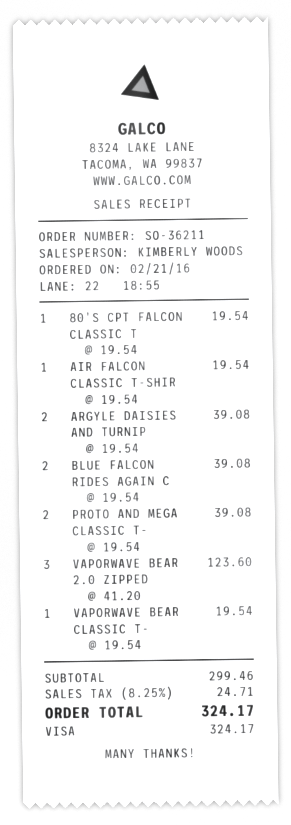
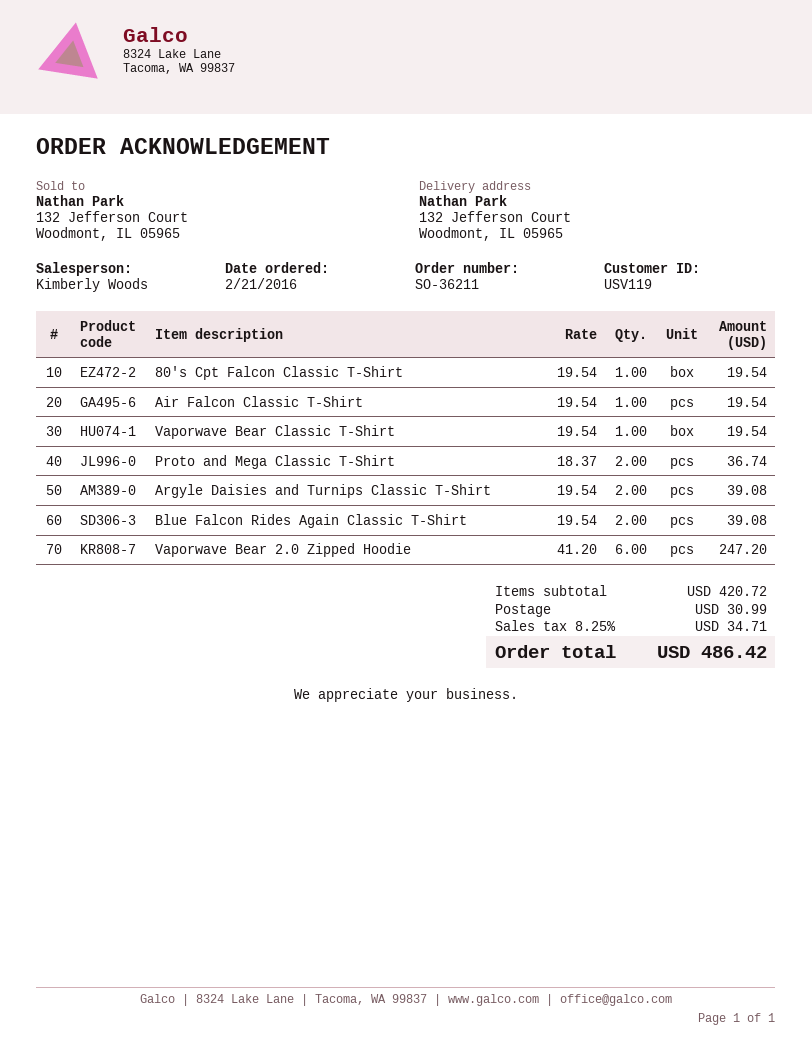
PROTO AND MEGA CLASSIC T-: 2 x 19.54 = 39.08 -> 2 x 18.37 = 36.74
VAPORWAVE BEAR 2.0 ZIPPED: 3 x 41.20 = 123.60 -> 6 x 41.20 = 247.20
subtotal: 299.46 -> 420.72
shipping: none -> 30.99
tax: 8.25% = 24.71 -> 8.25% = 34.71
total: 324.17 -> 486.42

